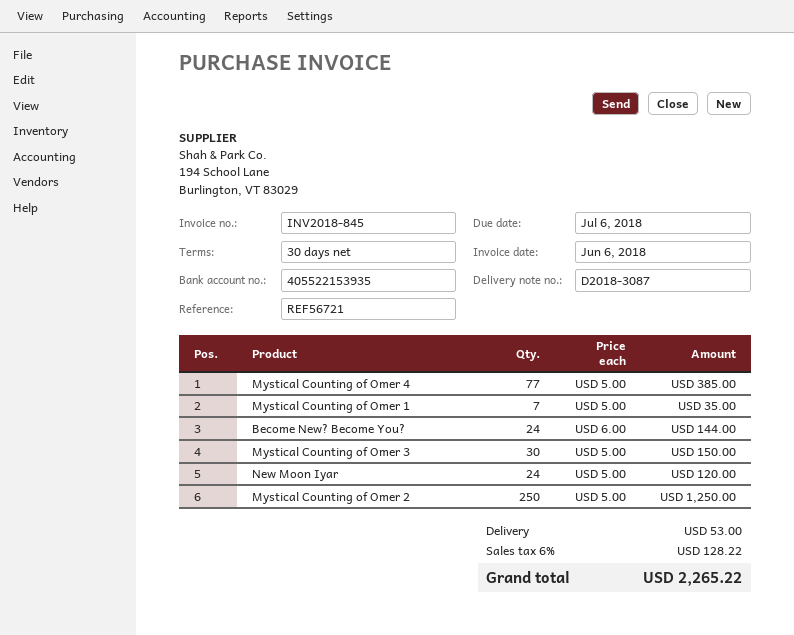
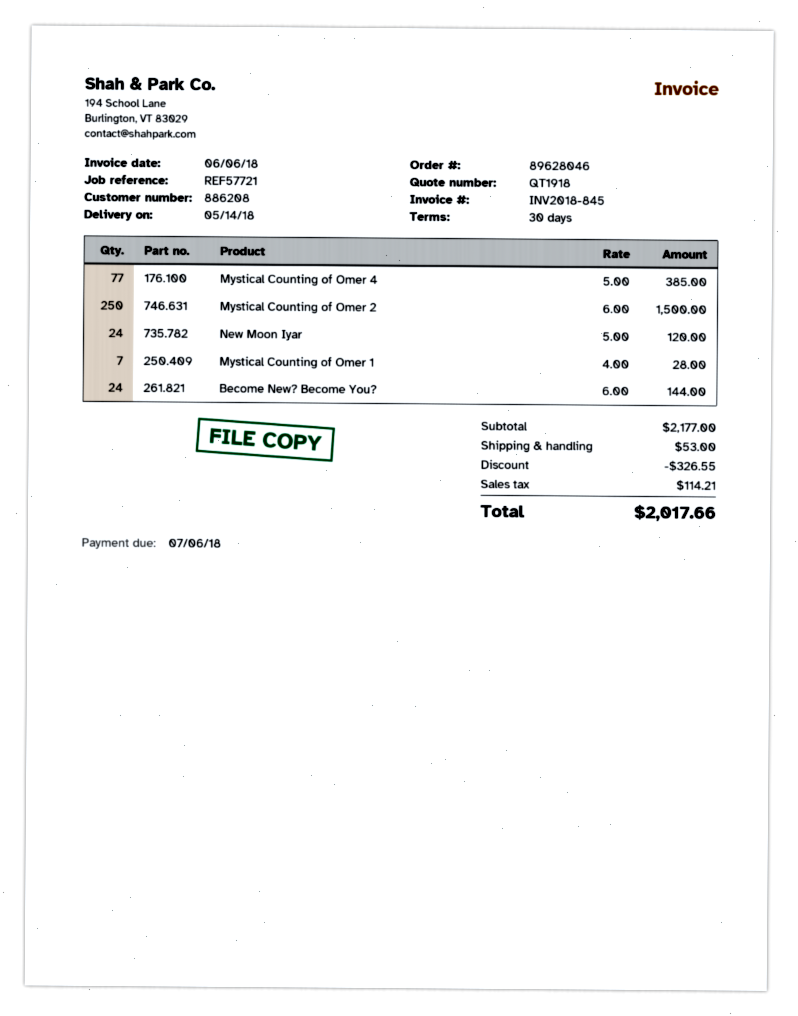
reference: REF56721 -> REF57721
Mystical Counting of Omer 1: 7 x 5.00 = 35.00 -> 7 x 4.00 = 28.00
Mystical Counting of Omer 3: 30 x 5.00 = 150.00 -> none
Mystical Counting of Omer 2: 250 x 5.00 = 1250.00 -> 250 x 6.00 = 1500.00
discount: none -> 326.55
tax: 128.22 -> 114.21
total: 2265.22 -> 2017.66

